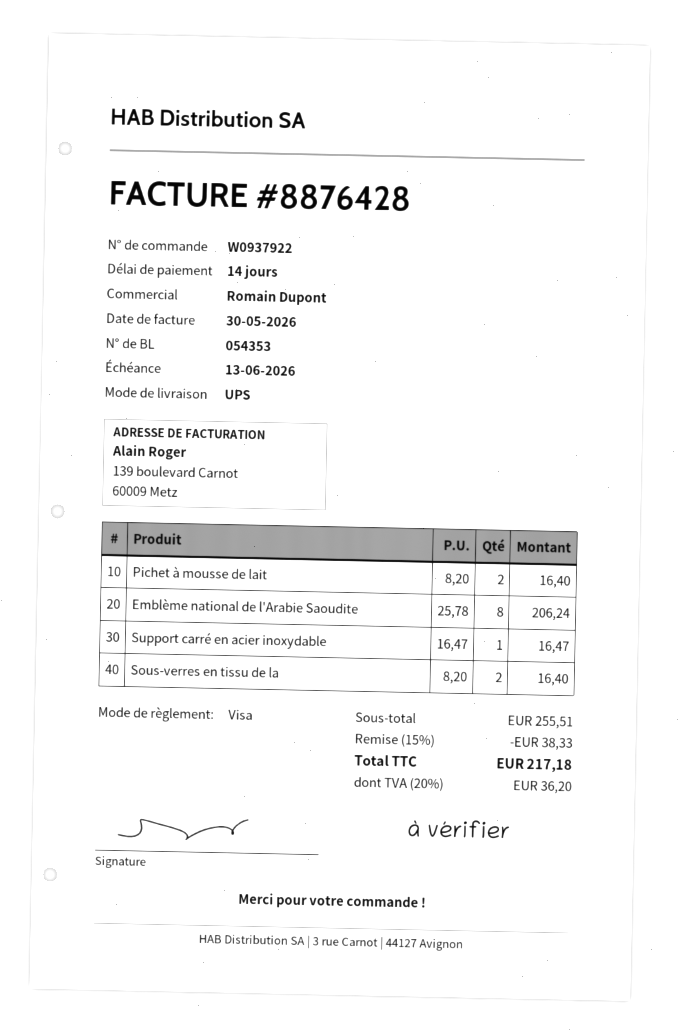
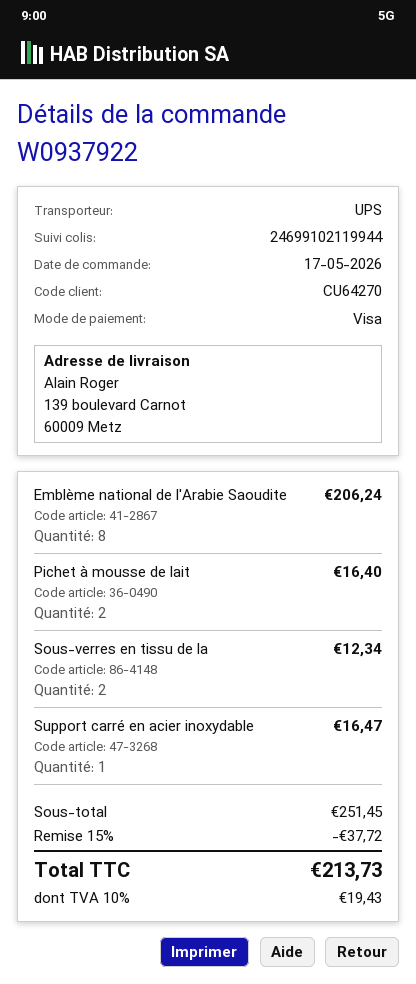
Sous-verres en tissu de la: 2 for 16.40 -> 2 for 12.34
subtotal: 255.51 -> 251.45
discount: 15% = 38.33 -> 15% = 37.72
tax: 20% = 36.20 -> 10% = 19.43
total: 217.18 -> 213.73

